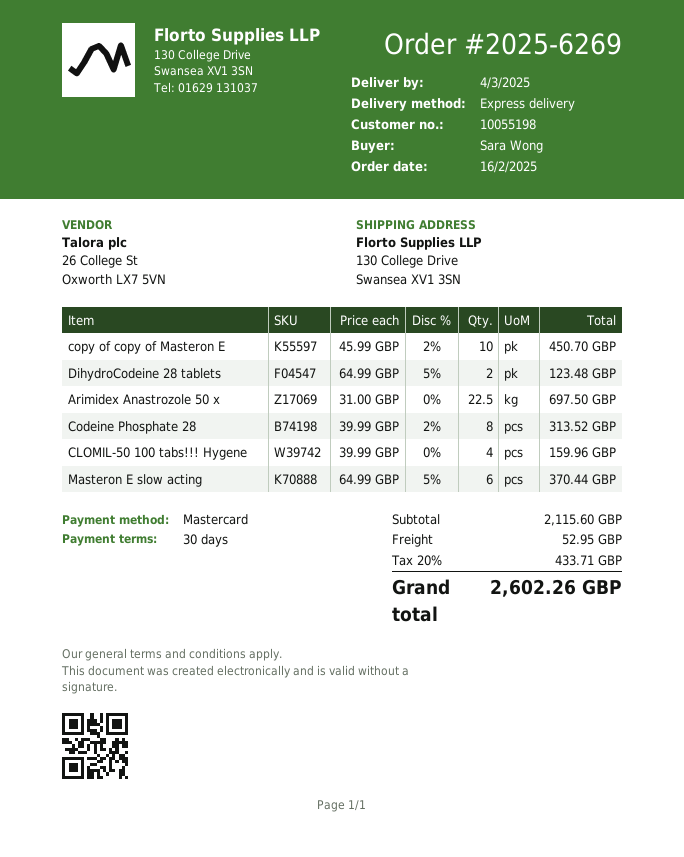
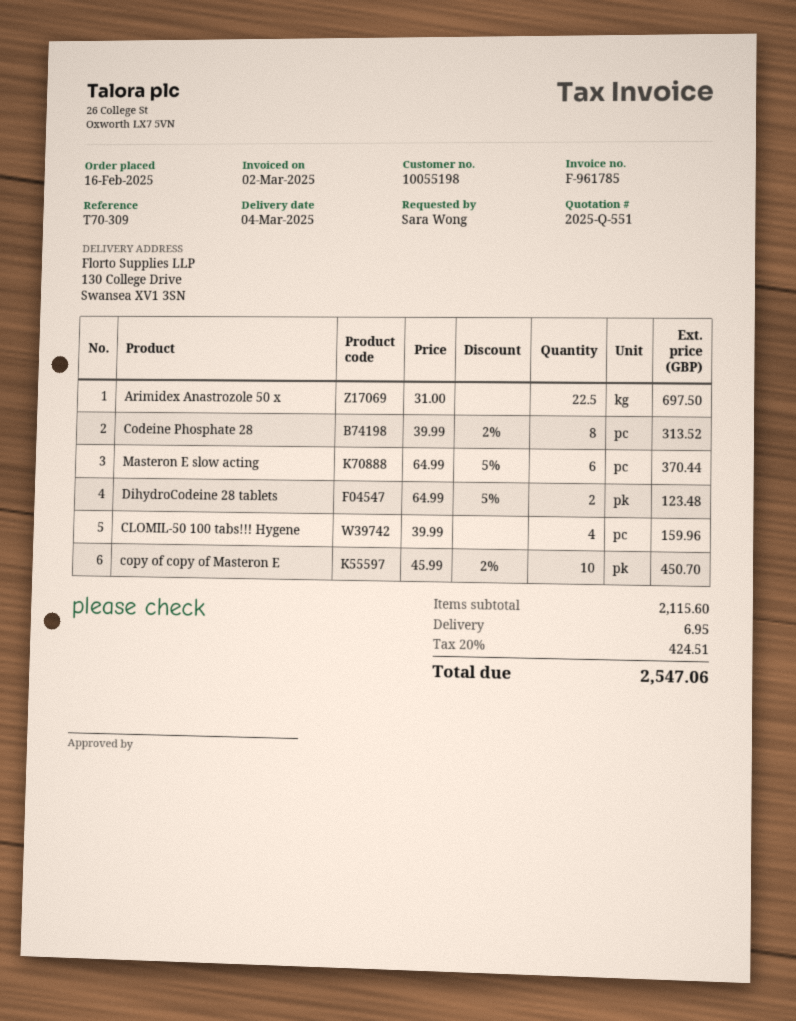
shipping: 52.95 -> 6.95
tax: 20% = 433.71 -> 20% = 424.51
total: 2602.26 -> 2547.06

